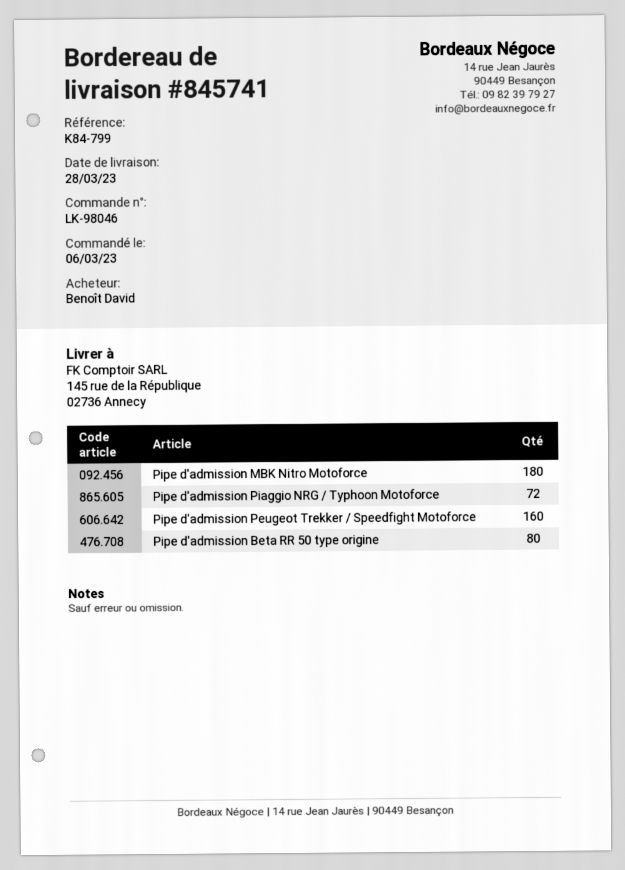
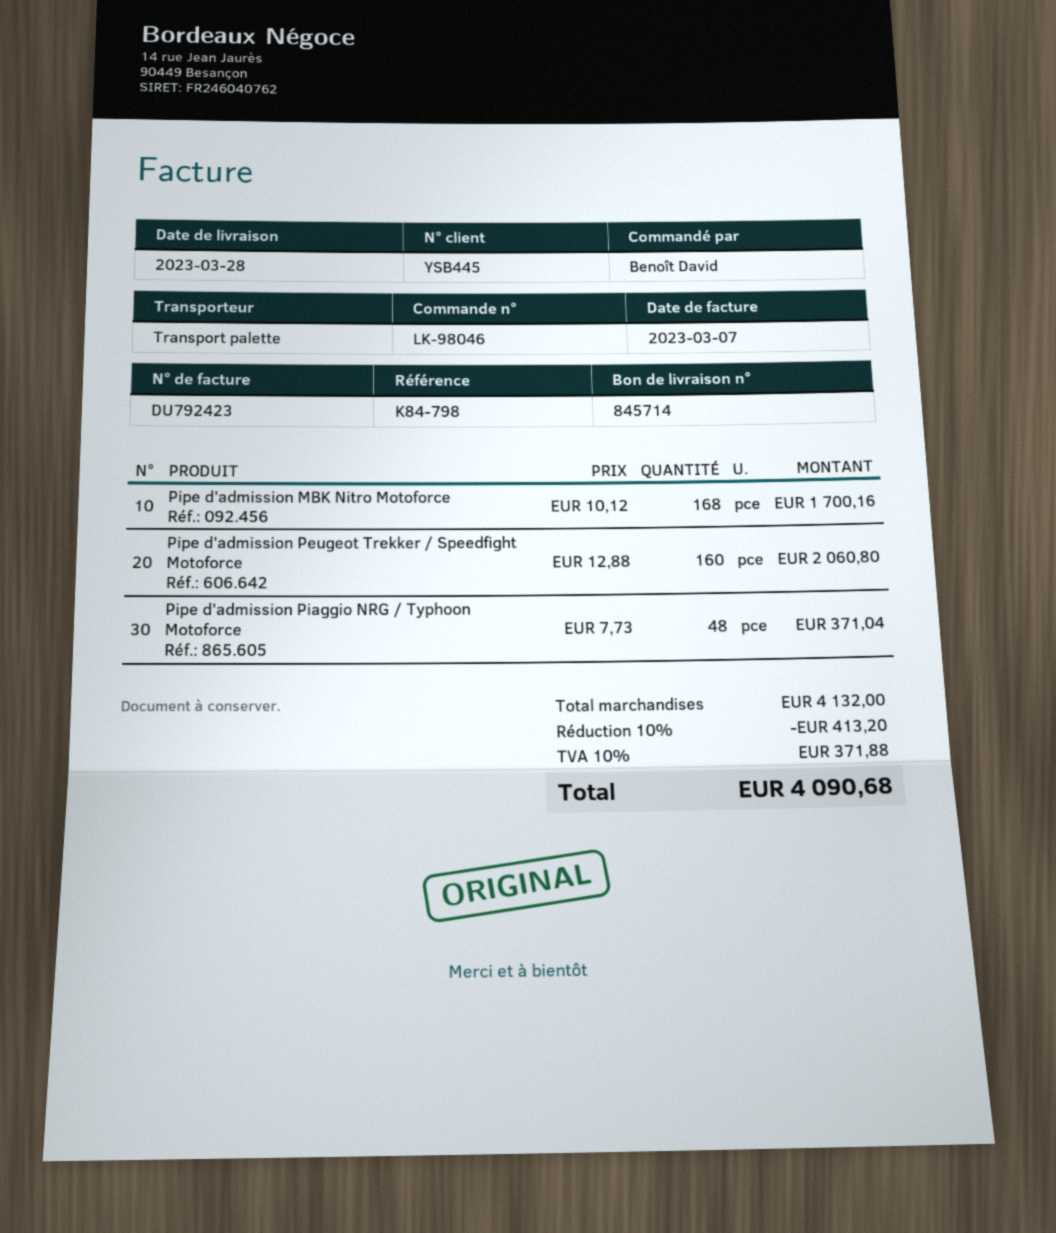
delivery note number: 845741 -> 845714
reference: K84-799 -> K84-798
Pipe d'admission MBK Nitro Motoforce: 180 -> 168
Pipe d'admission Piaggio NRG / Typhoon Motoforce: 72 -> 48
Pipe d'admission Beta RR 50 type origine: 80 -> none

